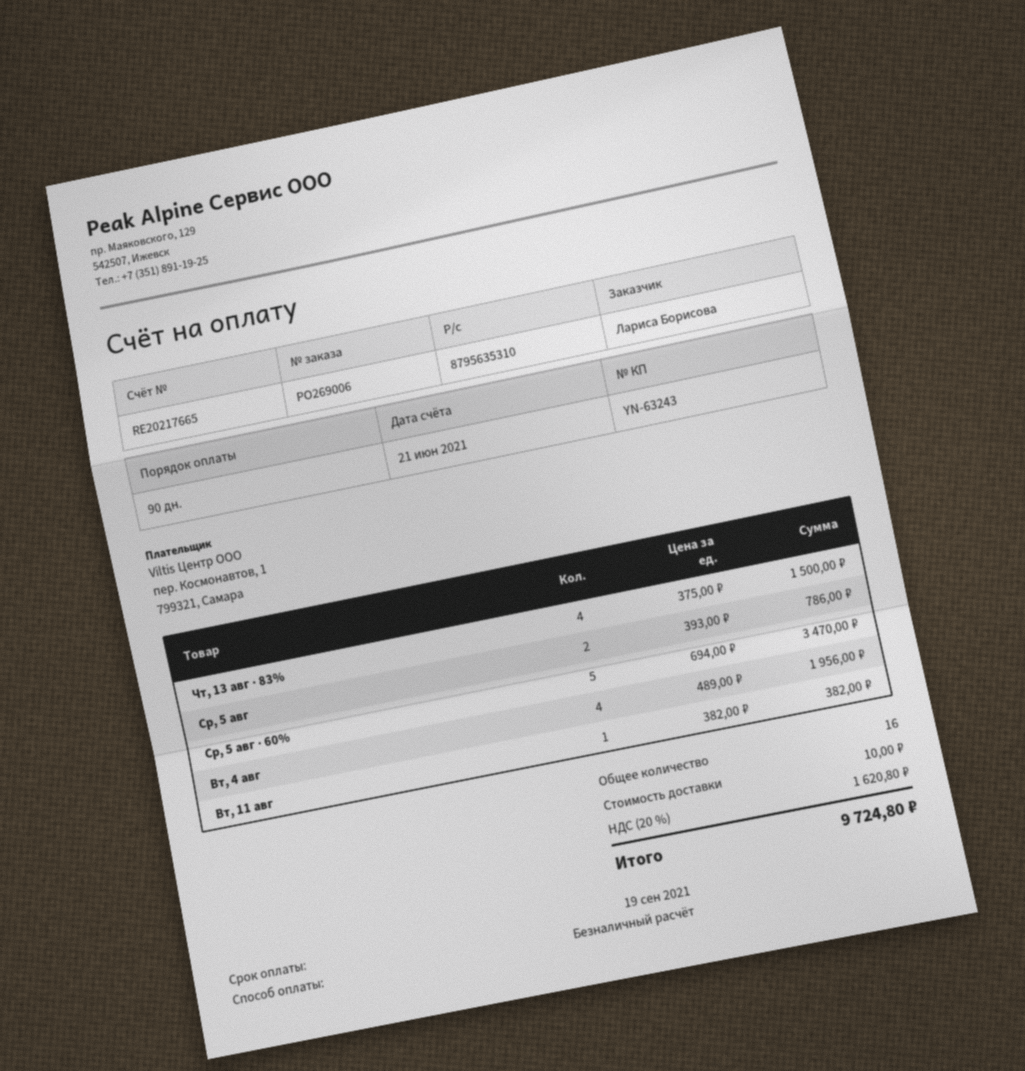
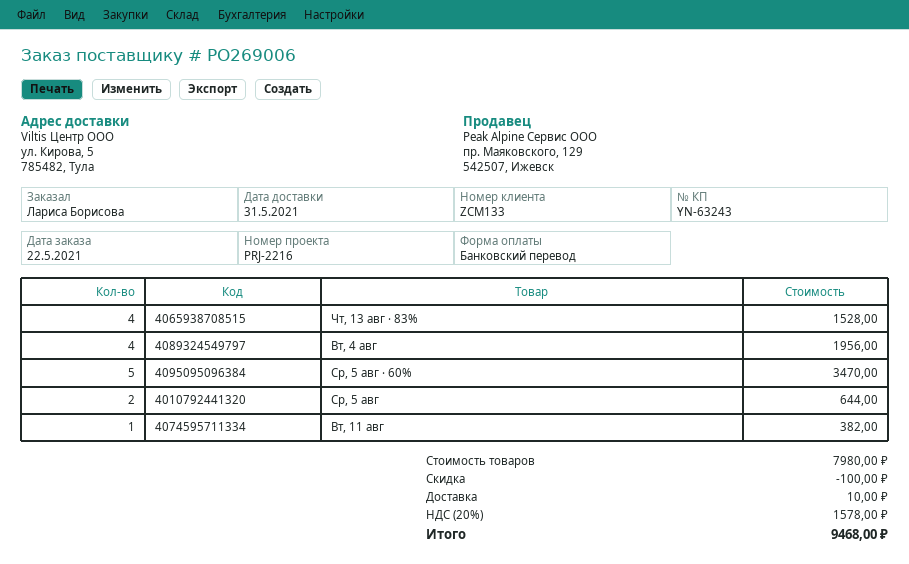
Чт, 13 авг · 83%: 4 for 1500.00 -> 4 for 1528.00
Ср, 5 авг: 2 for 786.00 -> 2 for 644.00
discount: none -> 100.00
tax: 20% = 1620.80 -> 20% = 1578.00
total: 9724.80 -> 9468.00

